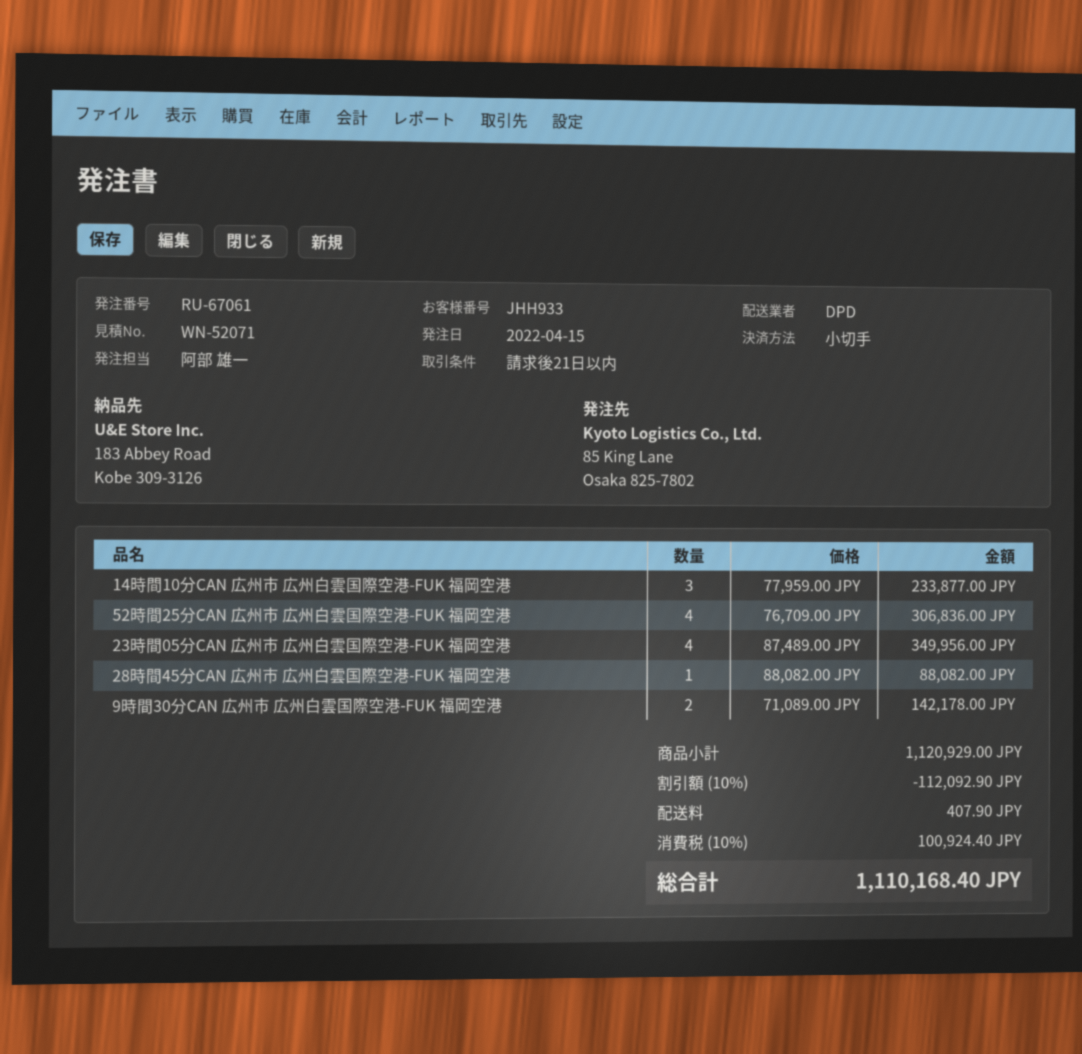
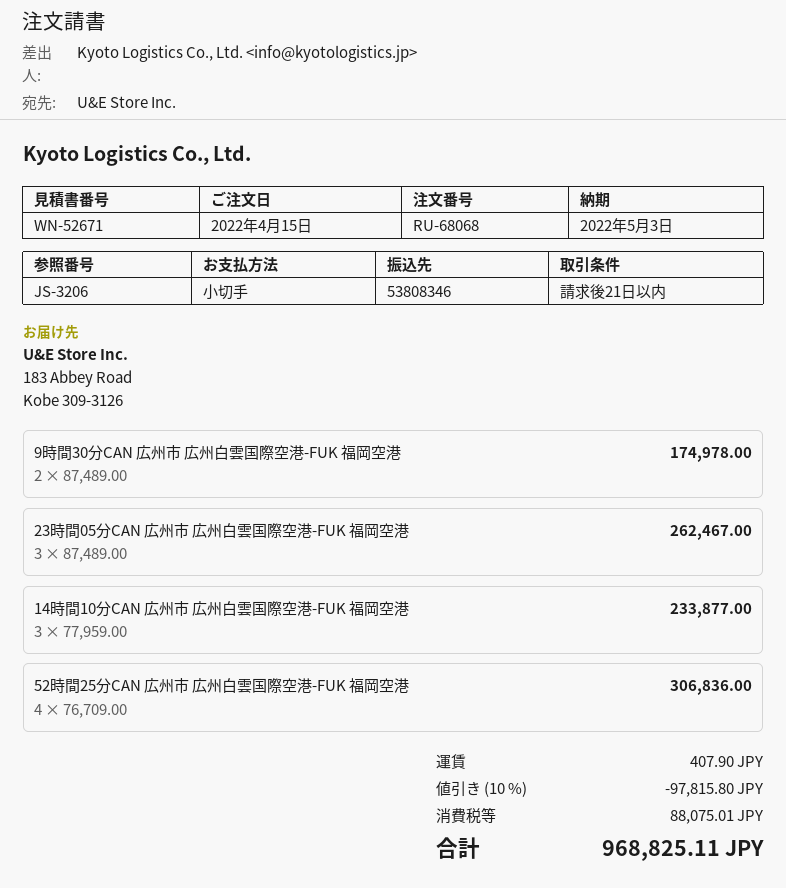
quote number: WN-52071 -> WN-52671
order number: RU-67061 -> RU-68068
23時間05分CAN 広州市 広州白雲国際空港-FUK 福岡空港: 4 x 87489.00 = 349956.00 -> 3 x 87489.00 = 262467.00
28時間45分CAN 広州市 広州白雲国際空港-FUK 福岡空港: 1 x 88082.00 = 88082.00 -> none
9時間30分CAN 広州市 広州白雲国際空港-FUK 福岡空港: 2 x 71089.00 = 142178.00 -> 2 x 87489.00 = 174978.00
discount: 10% = 112092.90 -> 10% = 97815.80
tax: 100924.40 -> 88075.01
total: 1110168.40 -> 968825.11

